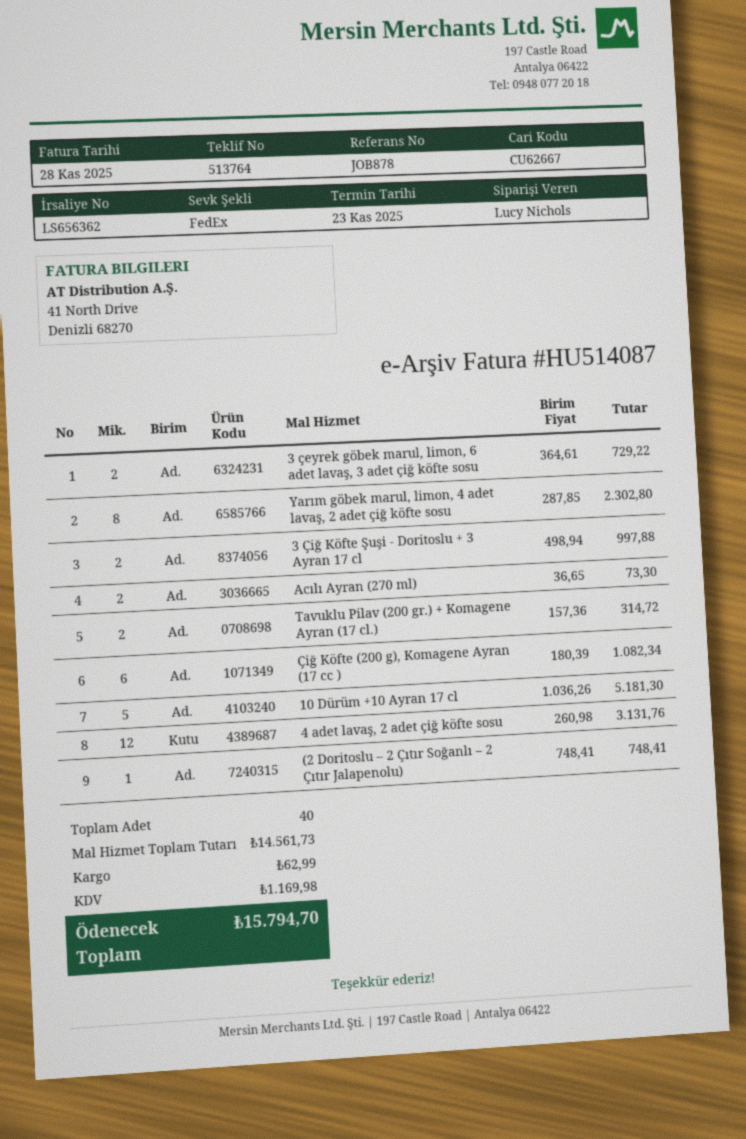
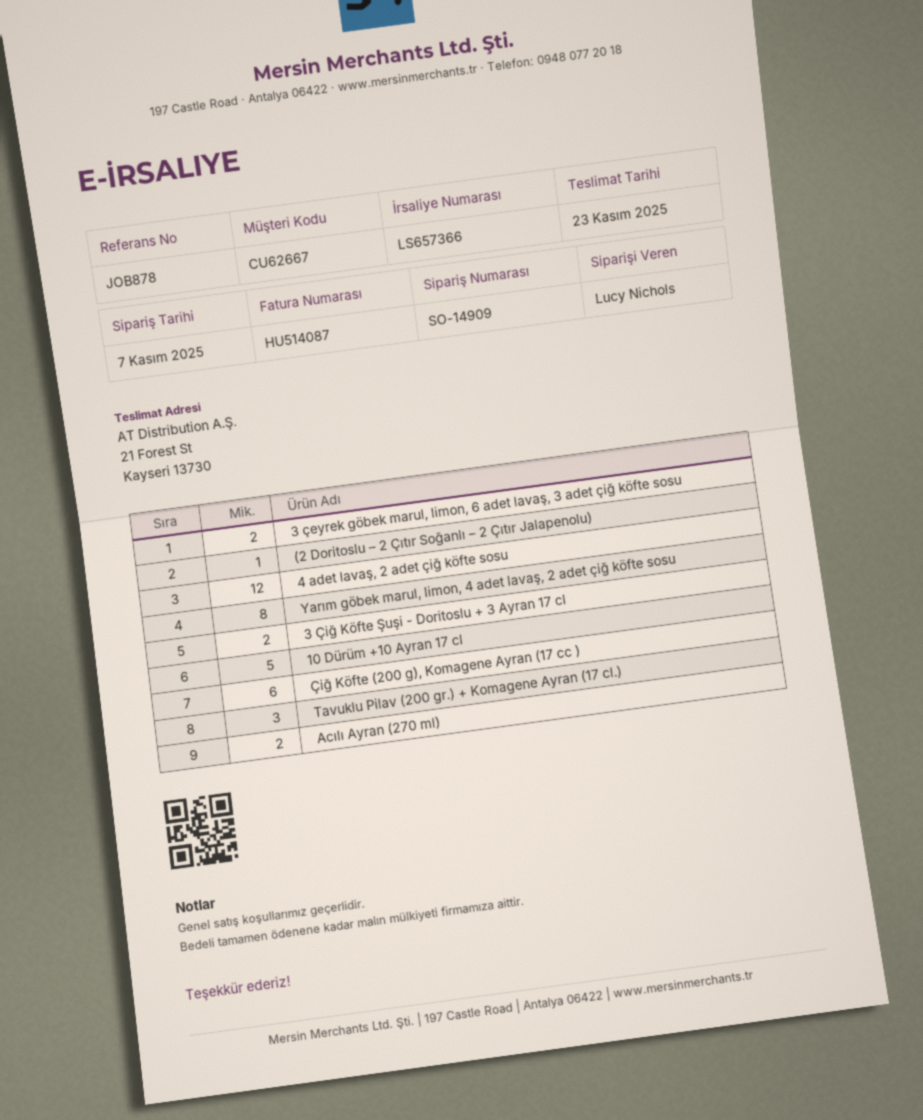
delivery note number: LS656362 -> LS657366
Tavuklu Pilav (200 gr.) + Komagene Ayran (17 cl.): 2 -> 3

